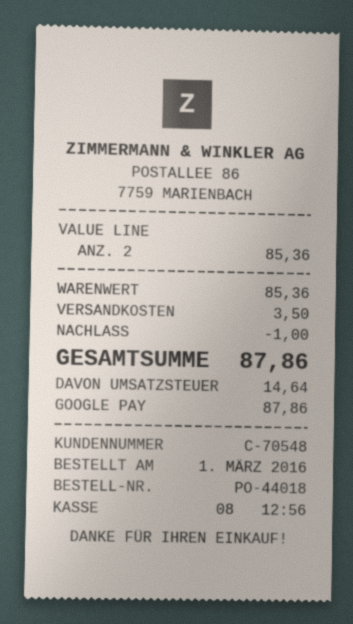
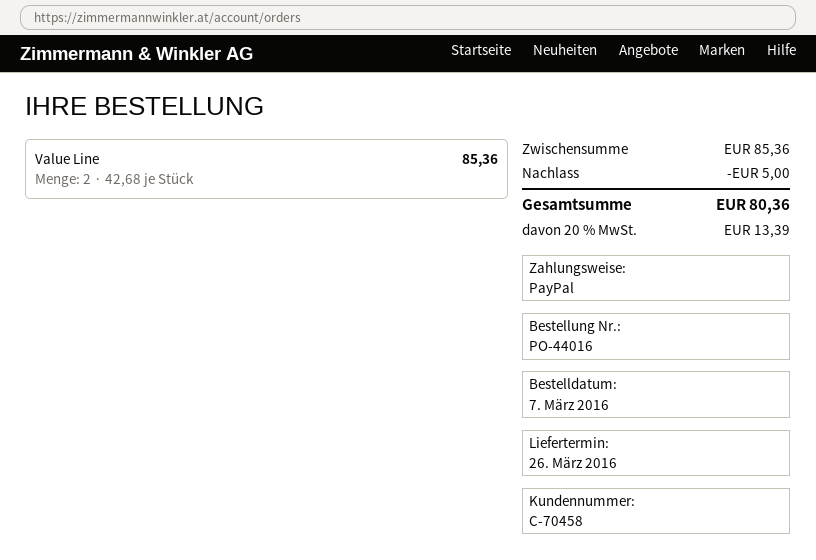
order number: PO-44018 -> PO-44016
order date: 2016-03-01 -> 2016-03-07
customer number: C-70548 -> C-70458
payment method: Google Pay -> PayPal
discount: 1.00 -> 5.00
shipping: 3.50 -> none
tax: 14.64 -> 13.39
total: 87.86 -> 80.36

